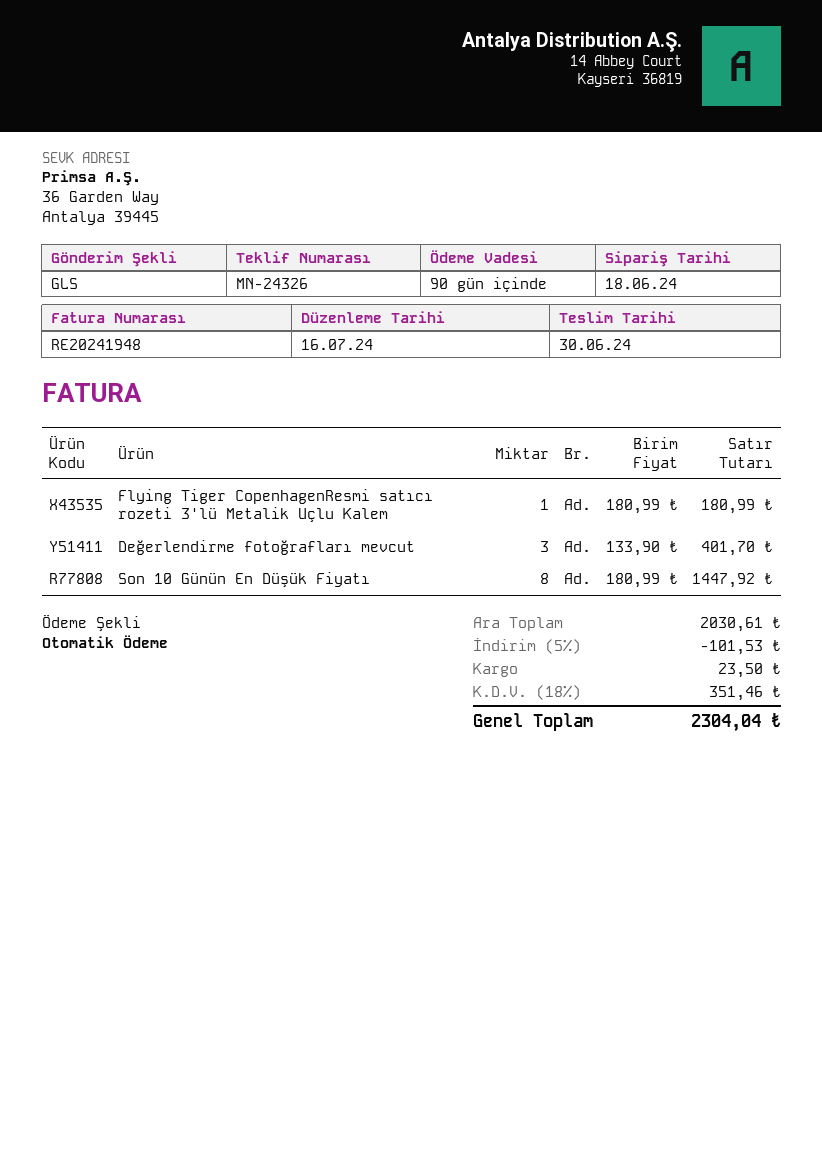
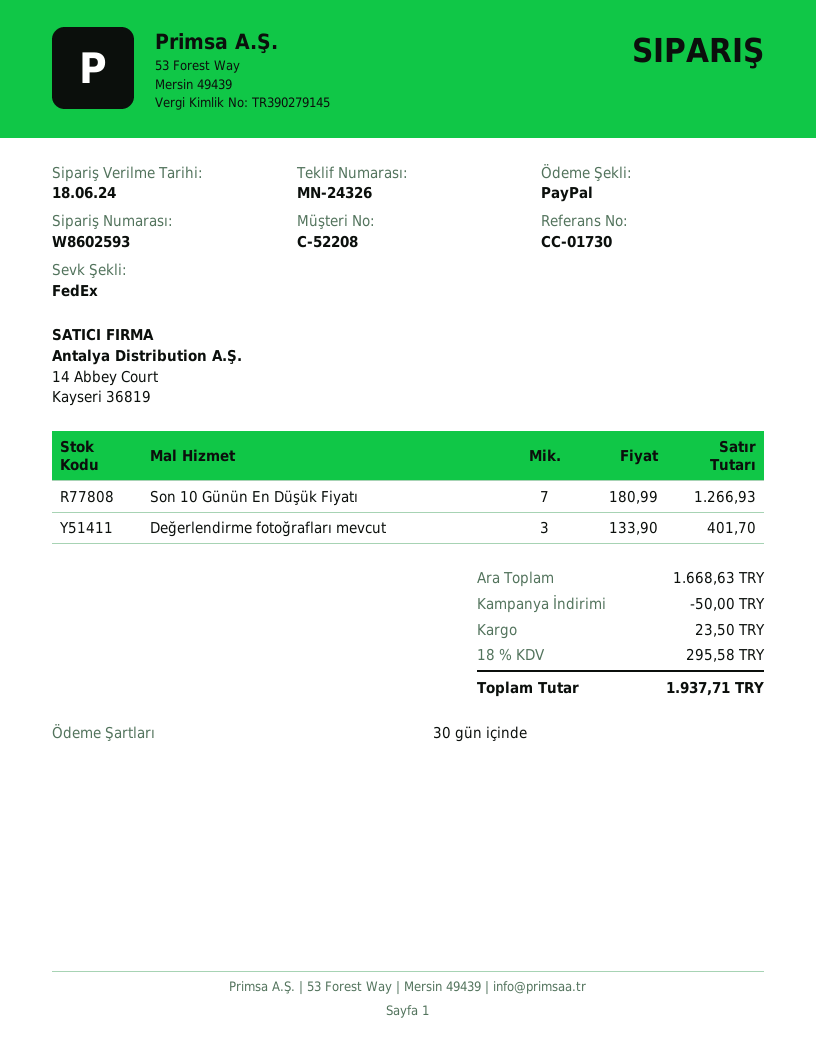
payment terms: 90 days -> 30 days
payment method: direct debit -> PayPal
shipping method: GLS -> FedEx
Flying Tiger CopenhagenResmi satıcı rozeti 3'lü Metalik Uçlu Kalem: 1 x 180.99 = 180.99 -> none
Son 10 Günün En Düşük Fiyatı: 8 x 180.99 = 1447.92 -> 7 x 180.99 = 1266.93
subtotal: 2030.61 -> 1668.63
discount: 101.53 -> 50.00
tax: 18% = 351.46 -> 18% = 295.58
total: 2304.04 -> 1937.71

